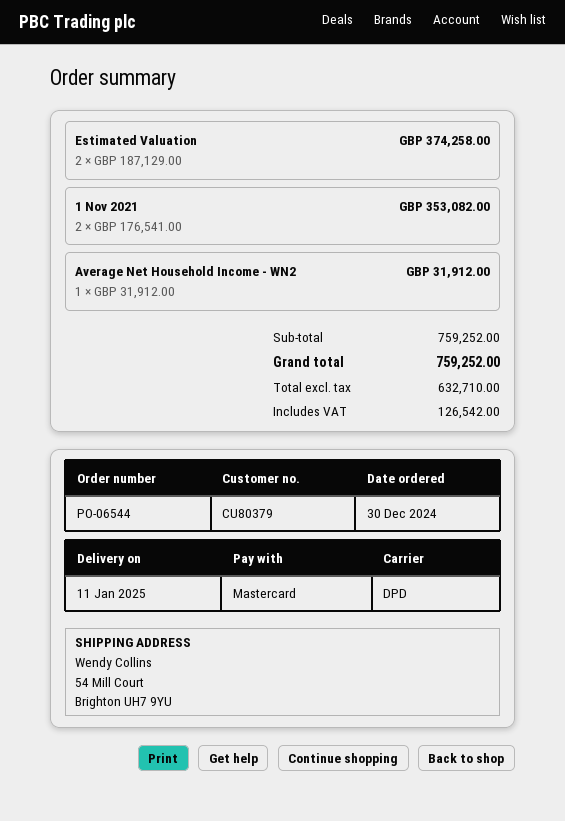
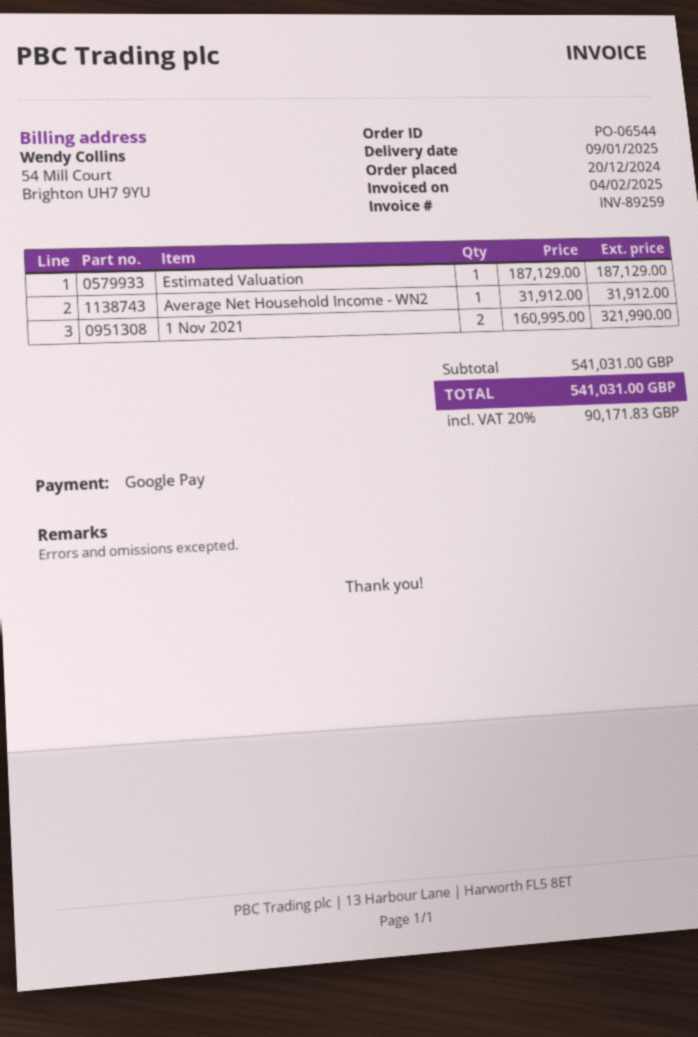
order date: 2024-12-30 -> 2024-12-20
delivery date: 2025-01-11 -> 2025-01-09
payment method: Mastercard -> Google Pay
Estimated Valuation: 2 x 187129.00 = 374258.00 -> 1 x 187129.00 = 187129.00
1 Nov 2021: 2 x 176541.00 = 353082.00 -> 2 x 160995.00 = 321990.00
subtotal: 759252.00 -> 541031.00
tax: 126542.00 -> 90171.83
total: 759252.00 -> 541031.00

